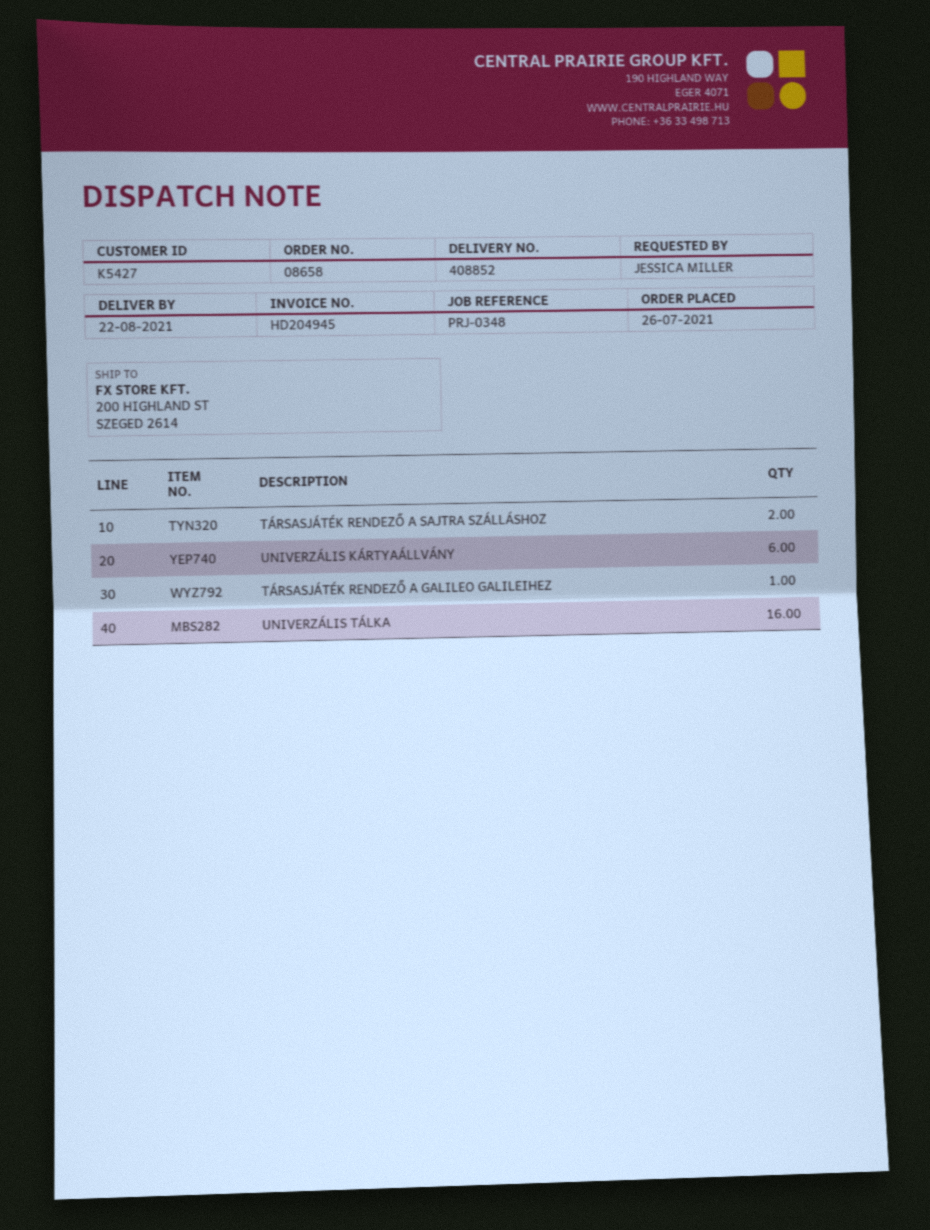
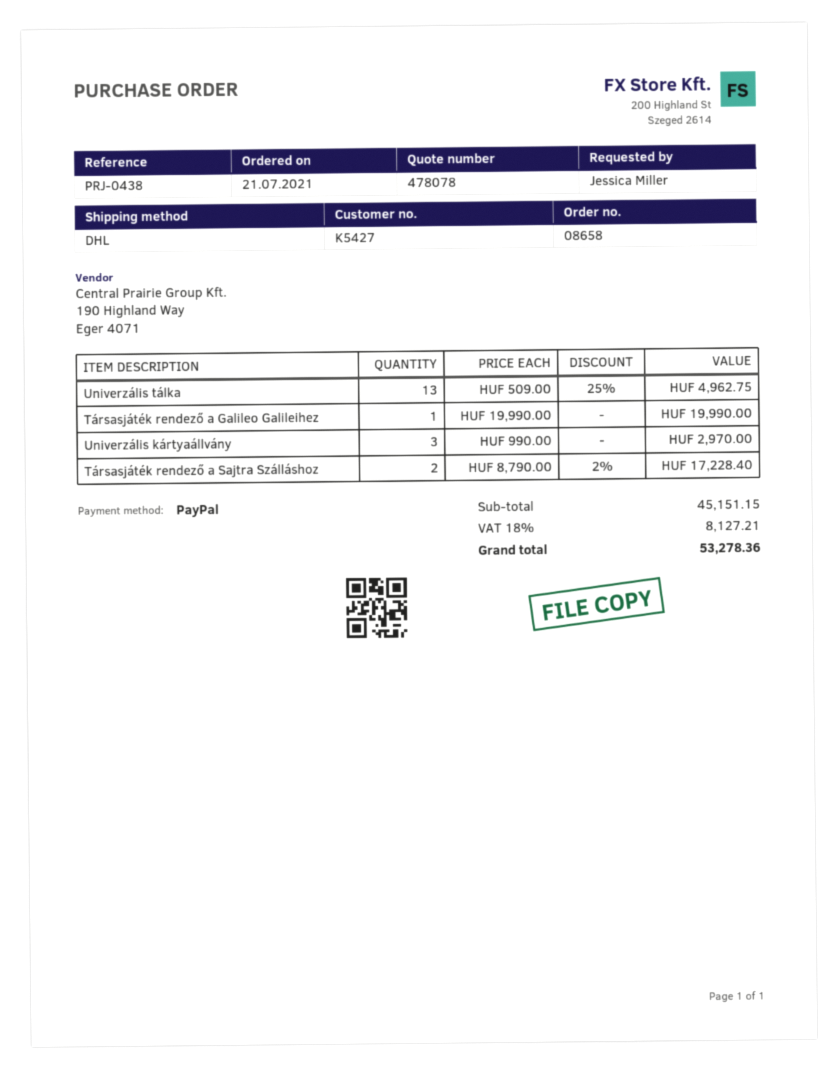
order date: 2021-07-26 -> 2021-07-21
reference: PRJ-0348 -> PRJ-0438
UNIVERZÁLIS KÁRTYAÁLLVÁNY: 6 -> 3
UNIVERZÁLIS TÁLKA: 16 -> 13

